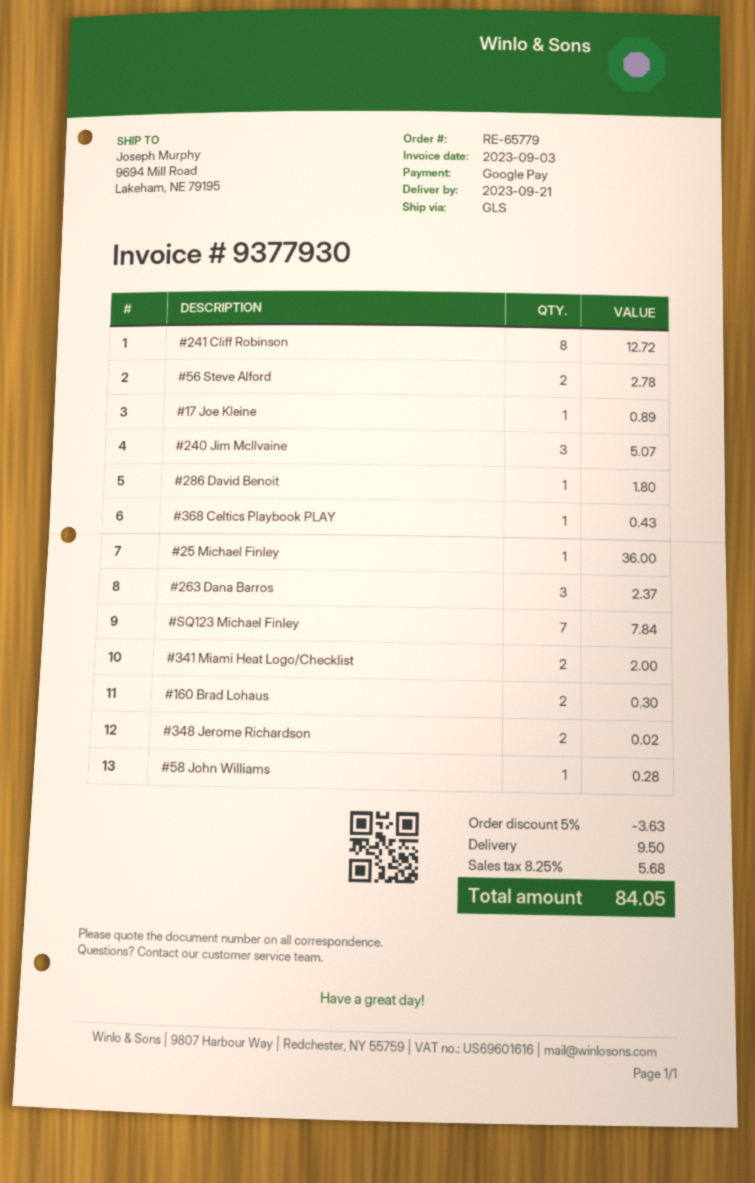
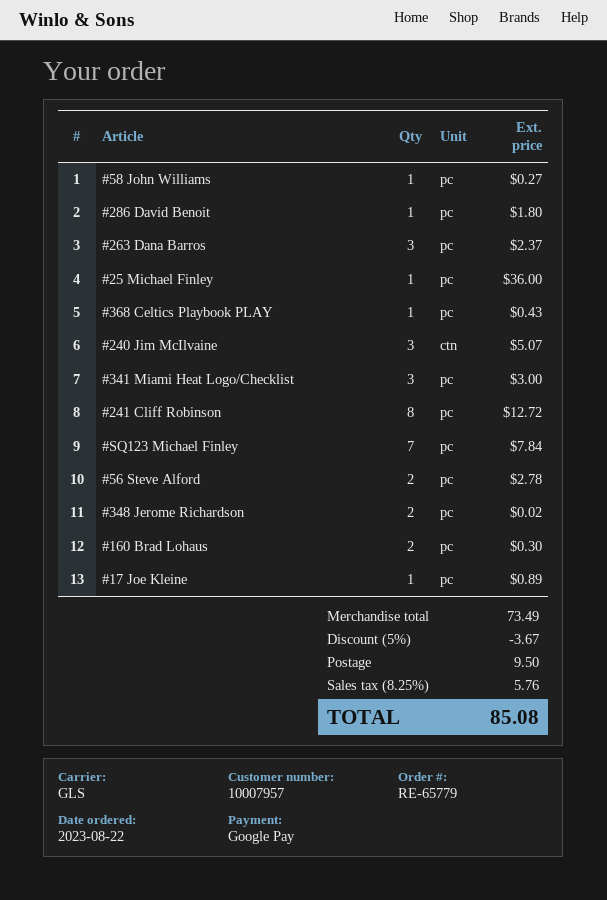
#341 Miami Heat Logo/Checklist: 2 for 2.00 -> 3 for 3.00
#58 John Williams: 1 for 0.28 -> 1 for 0.27
discount: 5% = 3.63 -> 5% = 3.67
tax: 8.25% = 5.68 -> 8.25% = 5.76
total: 84.05 -> 85.08

